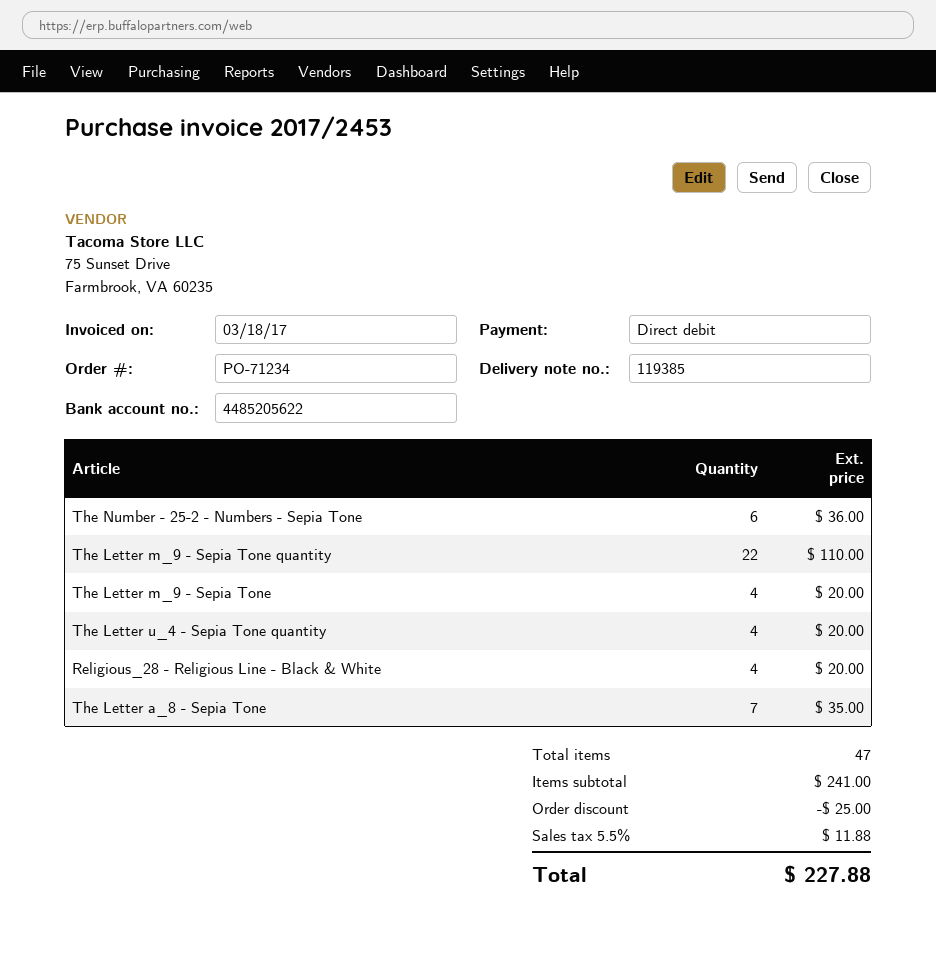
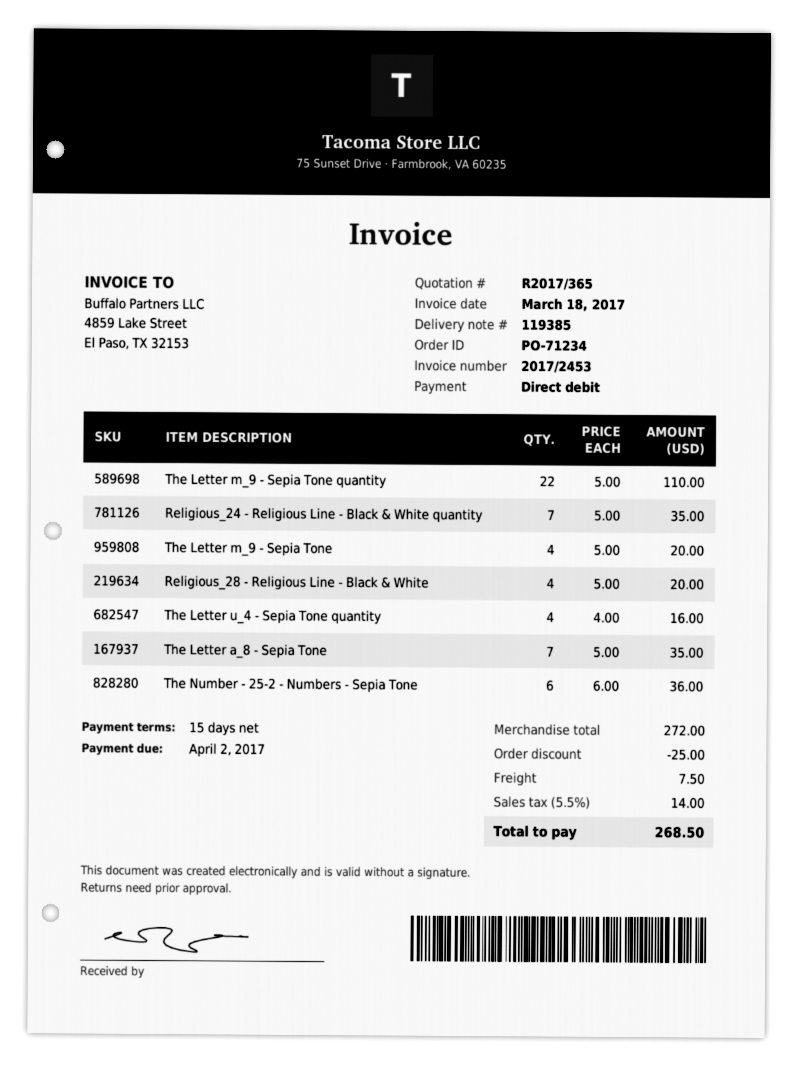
The Letter u_4 - Sepia Tone quantity: 4 for 20.00 -> 4 for 16.00
Religious_24 - Religious Line - Black & White quantity: none -> 7 for 35.00
subtotal: 241.00 -> 272.00
shipping: none -> 7.50
tax: 5.5% = 11.88 -> 5.5% = 14.00
total: 227.88 -> 268.50

